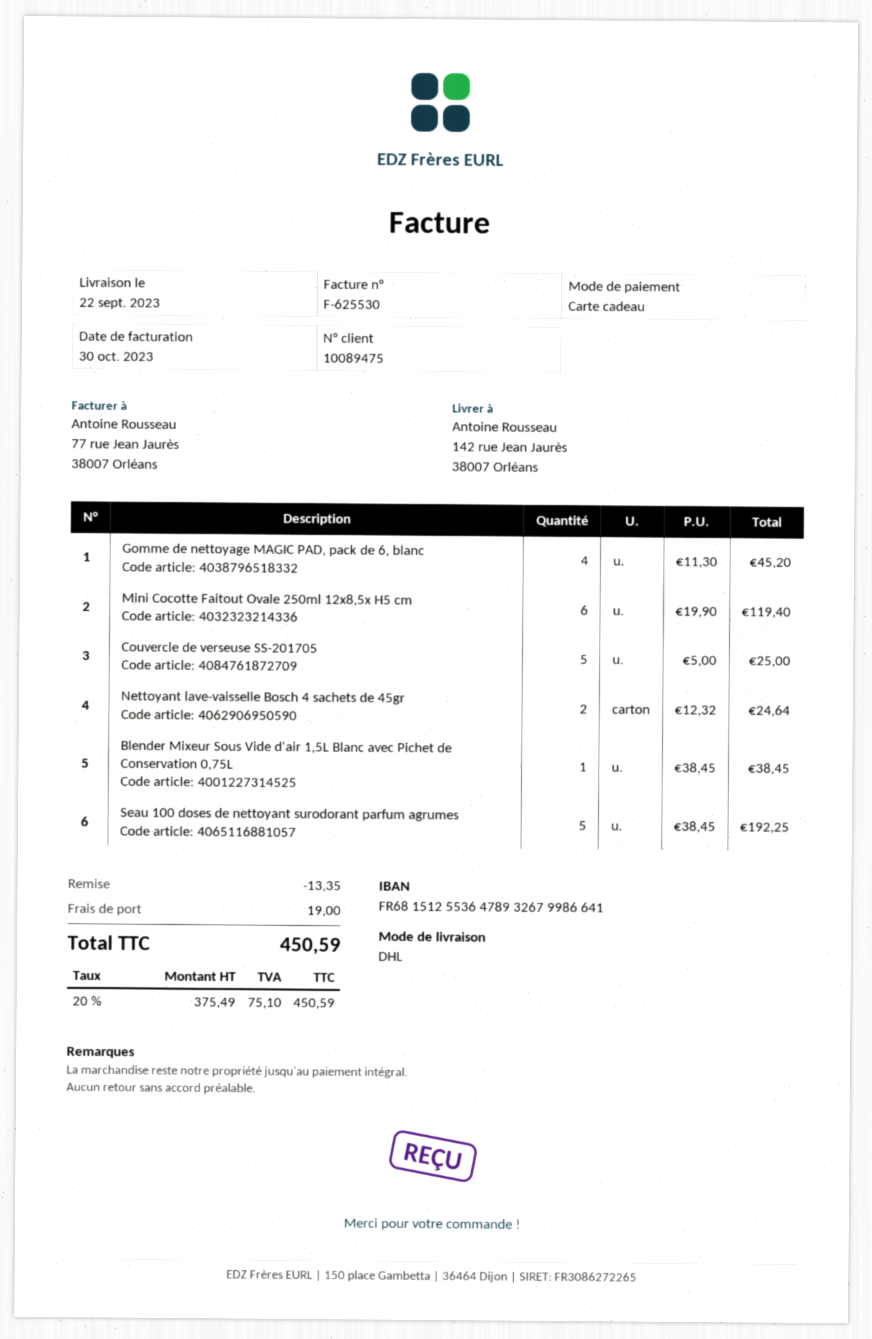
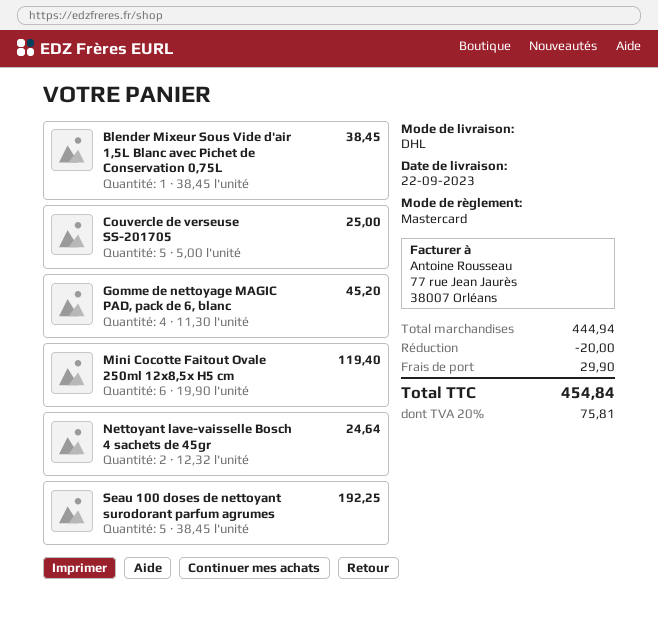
payment method: gift card -> Mastercard
discount: 13.35 -> 20.00
shipping: 19.00 -> 29.90
tax: 20% = 75.10 -> 20% = 75.81
total: 450.59 -> 454.84

